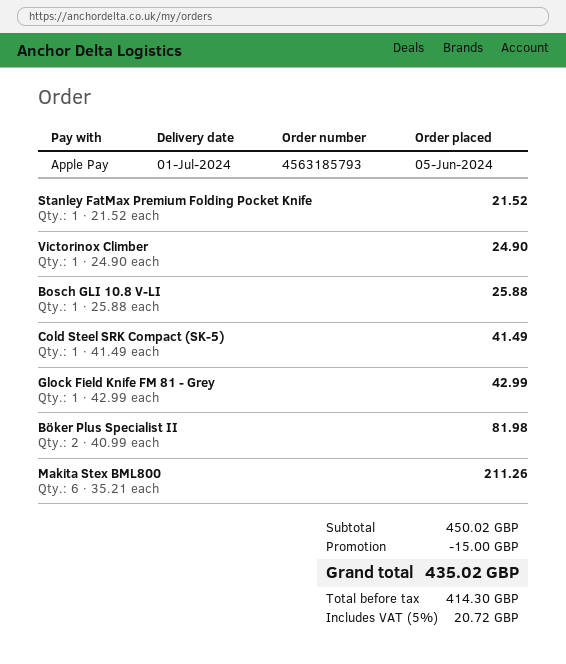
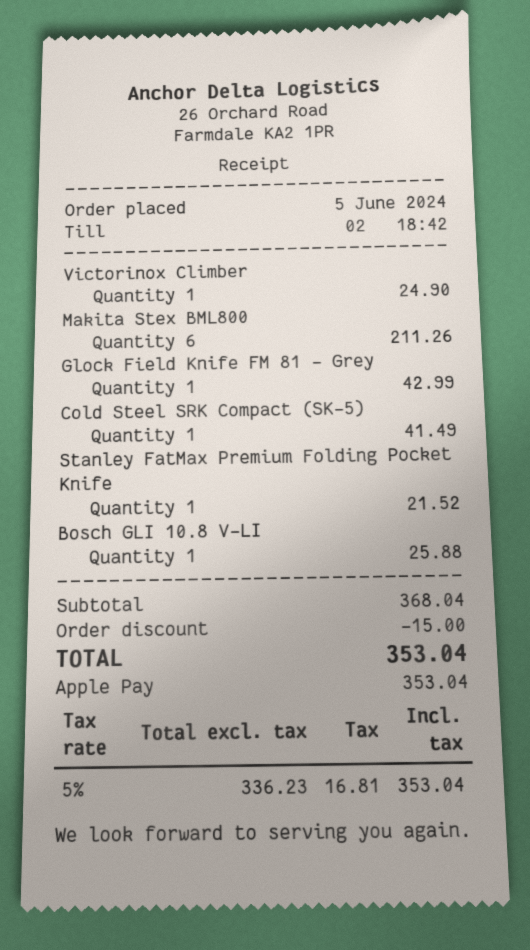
Böker Plus Specialist II: 2 for 81.98 -> none
subtotal: 450.02 -> 368.04
net: 414.30 -> 336.23
tax: 5% = 20.72 -> 5% = 16.81
total: 435.02 -> 353.04

